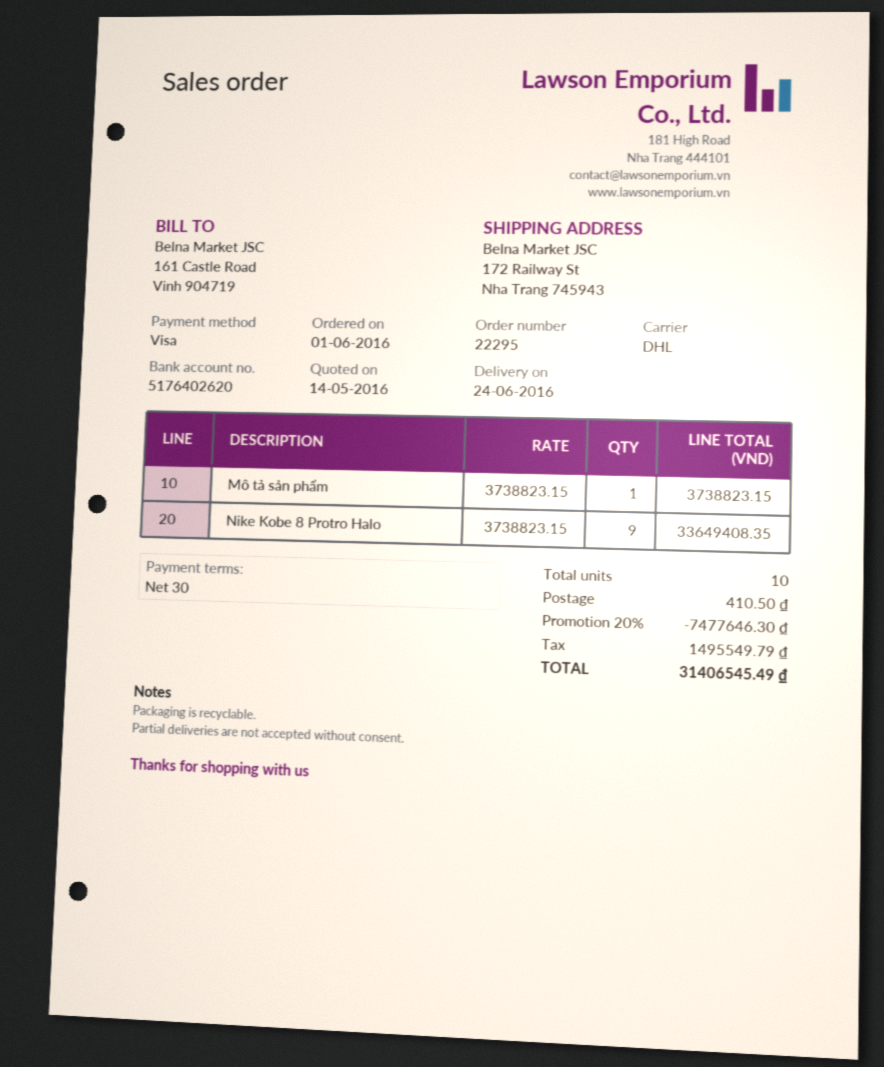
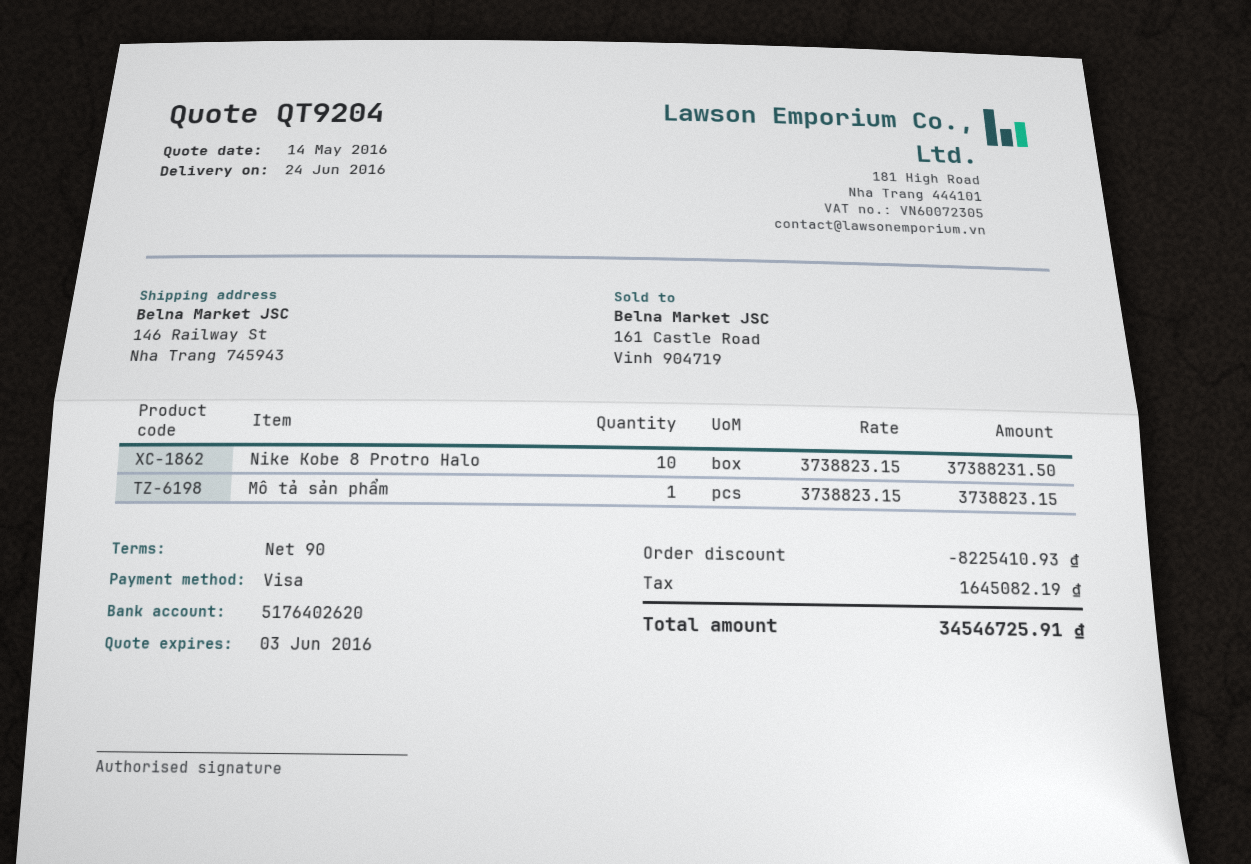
payment terms: 30 days -> 90 days
ship to: 172 Railway St, Nha Trang 745943 -> 146 Railway St, Nha Trang 745943
Nike Kobe 8 Protro Halo: 9 x 3738823.15 = 33649408.35 -> 10 x 3738823.15 = 37388231.50
discount: 7477646.30 -> 8225410.93
shipping: 410.50 -> none
tax: 1495549.79 -> 1645082.19
total: 31406545.49 -> 34546725.91

